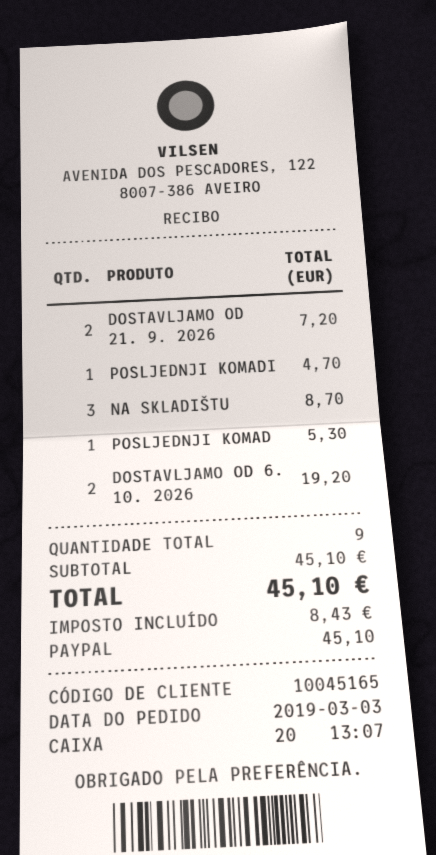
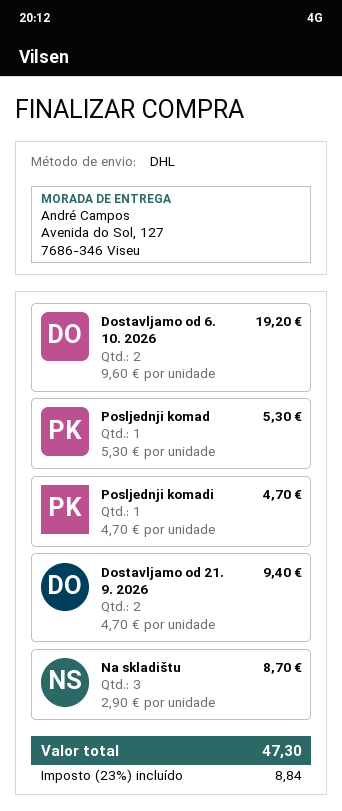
DOSTAVLJAMO OD 21. 9. 2026: 2 for 7.20 -> 2 for 9.40
tax: 8.43 -> 8.84
total: 45.10 -> 47.30

